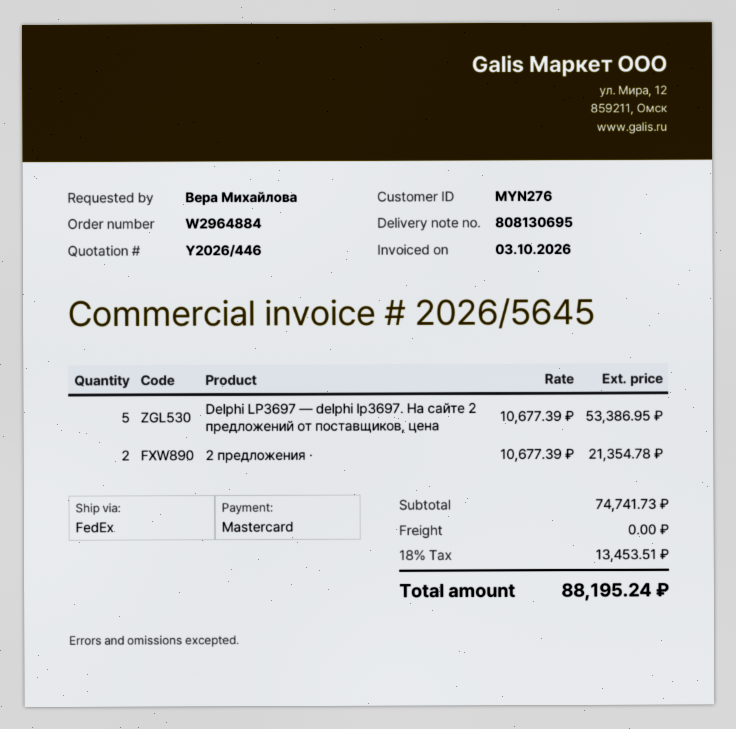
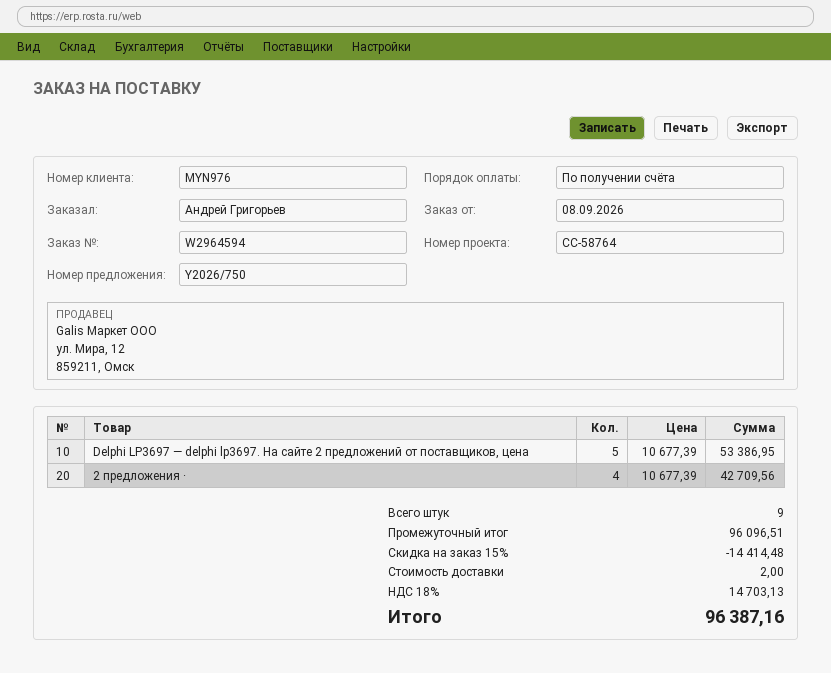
quote number: Y2026/446 -> Y2026/750
order number: W2964884 -> W2964594
customer number: MYN276 -> MYN976
ordered by: Вера Михайлова -> Андрей Григорьев
2 предложения ·: 2 x 10677.39 = 21354.78 -> 4 x 10677.39 = 42709.56
subtotal: 74741.73 -> 96096.51
discount: none -> 15% = 14414.48
shipping: 0.00 -> 2.00
tax: 18% = 13453.51 -> 18% = 14703.13
total: 88195.24 -> 96387.16

